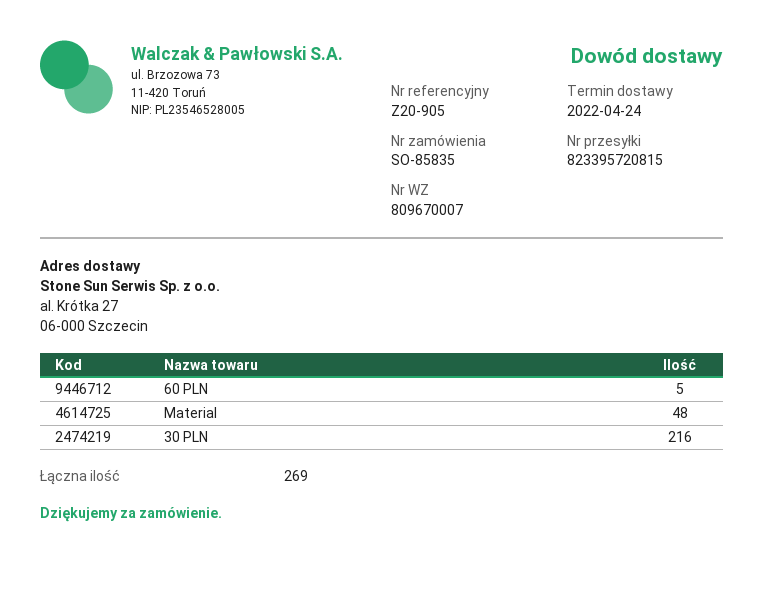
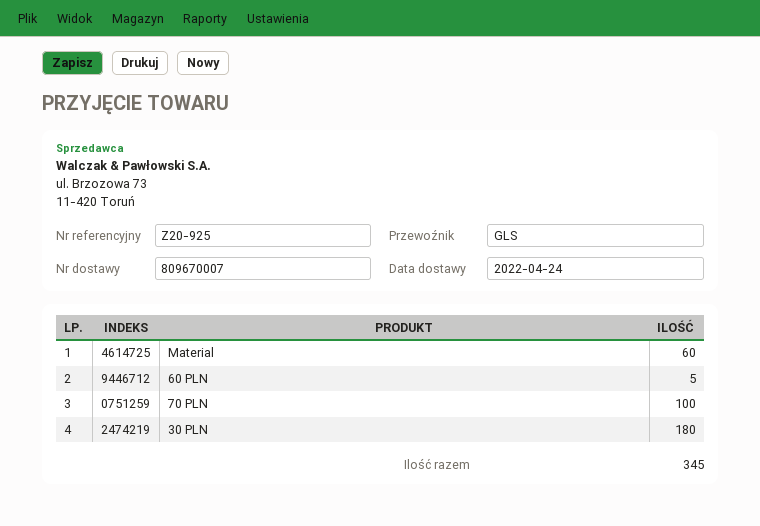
reference: Z20-905 -> Z20-925
Material: 48 -> 60
30 PLN: 216 -> 180
70 PLN: none -> 100
total quantity: 269 -> 345

